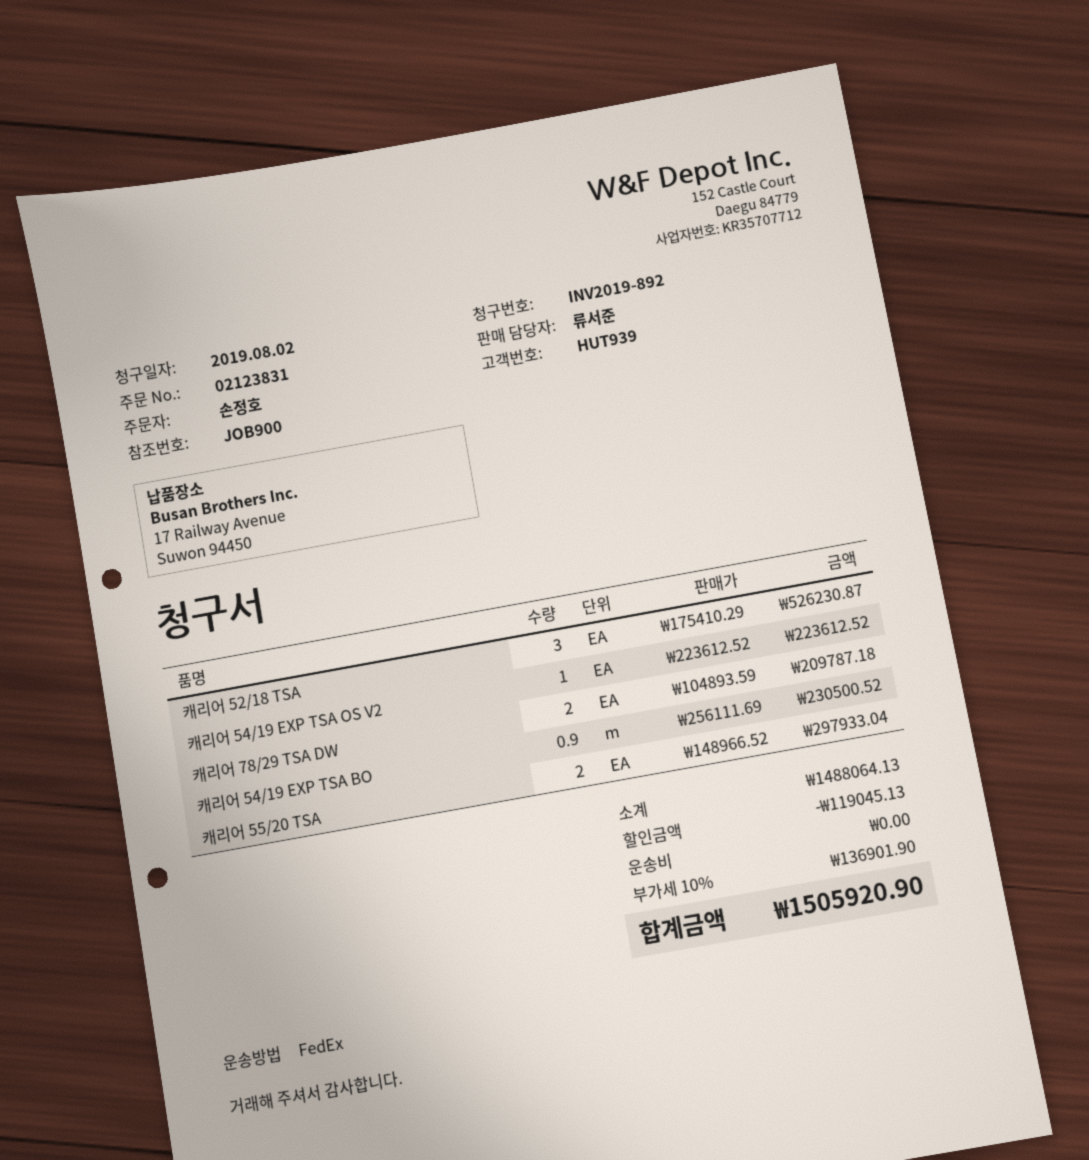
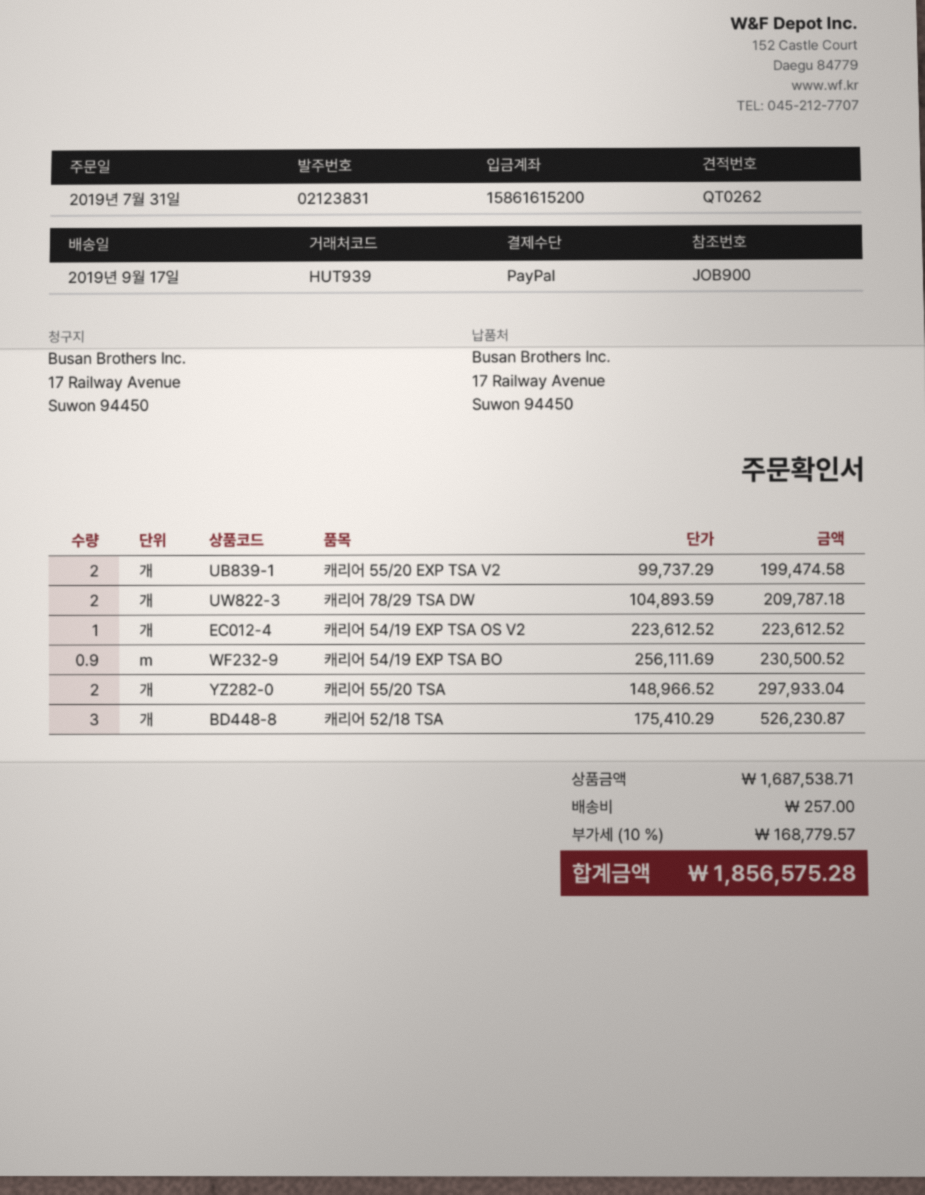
캐리어 55/20 EXP TSA V2: none -> 2 x 99737.29 = 199474.58
subtotal: 1488064.13 -> 1687538.71
discount: 119045.13 -> none
shipping: 0.00 -> 257.00
tax: 10% = 136901.90 -> 10% = 168779.57
total: 1505920.90 -> 1856575.28

